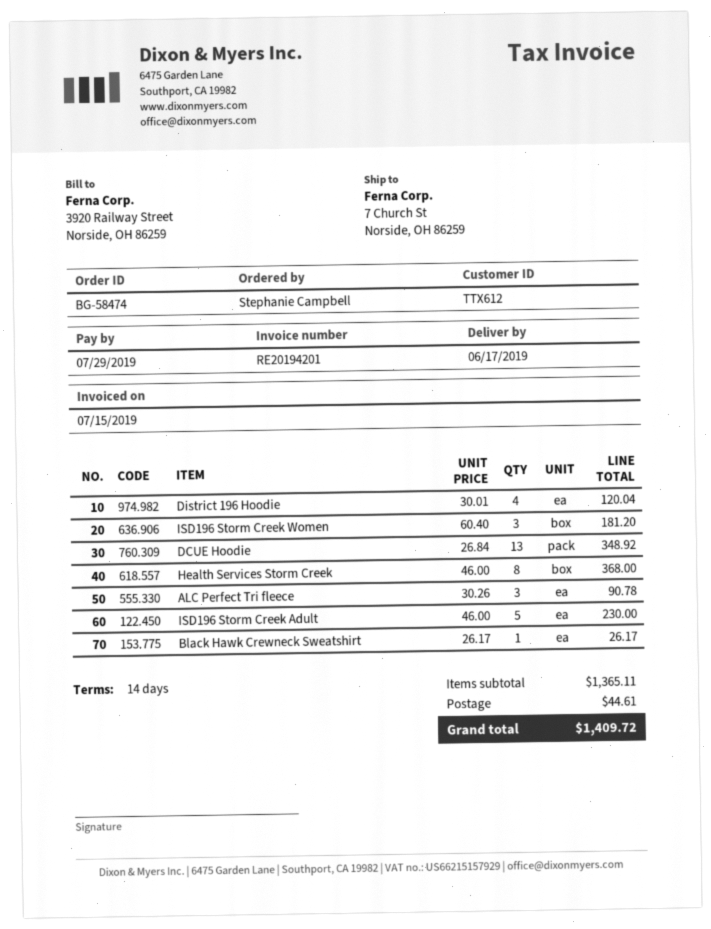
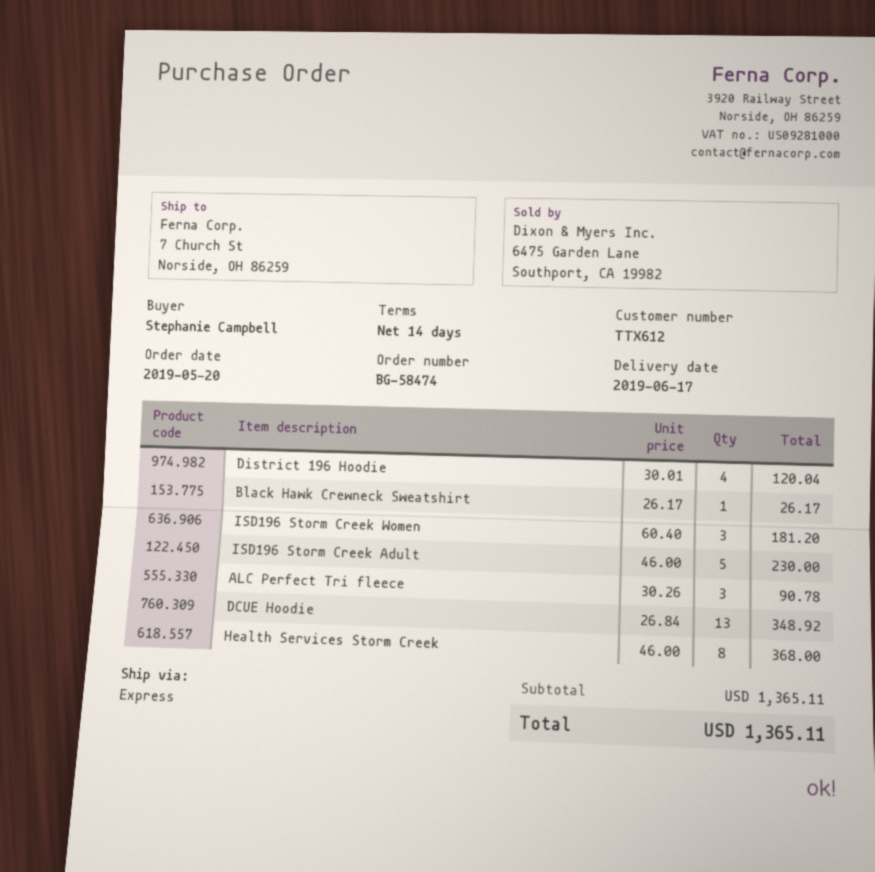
shipping: 44.61 -> none
total: 1409.72 -> 1365.11

